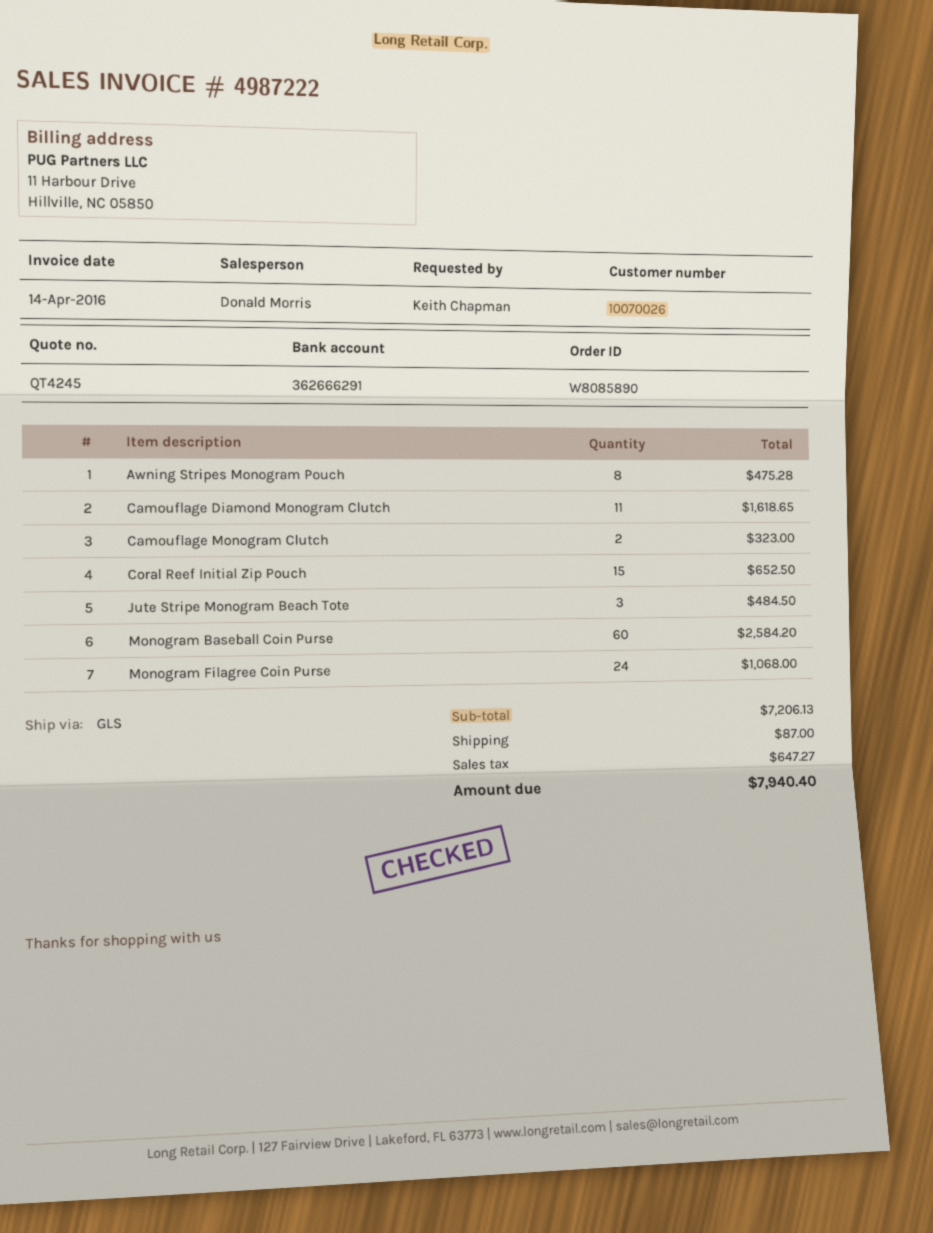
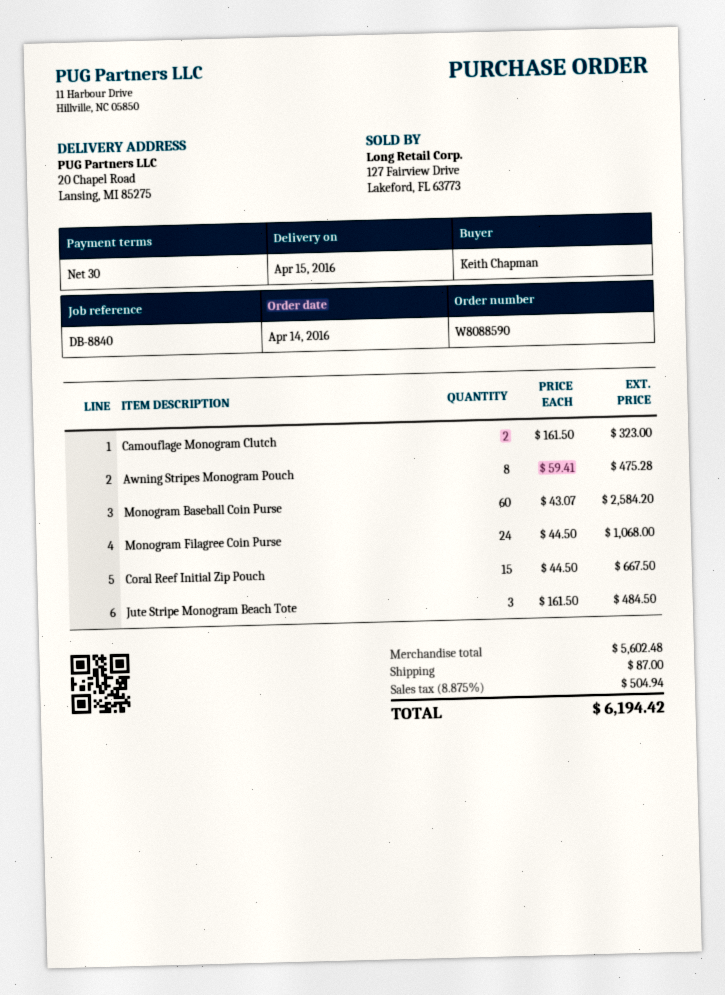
order number: W8085890 -> W8088590
Camouflage Diamond Monogram Clutch: 11 for 1618.65 -> none
Coral Reef Initial Zip Pouch: 15 for 652.50 -> 15 for 667.50
subtotal: 7206.13 -> 5602.48
tax: 647.27 -> 504.94
total: 7940.40 -> 6194.42

